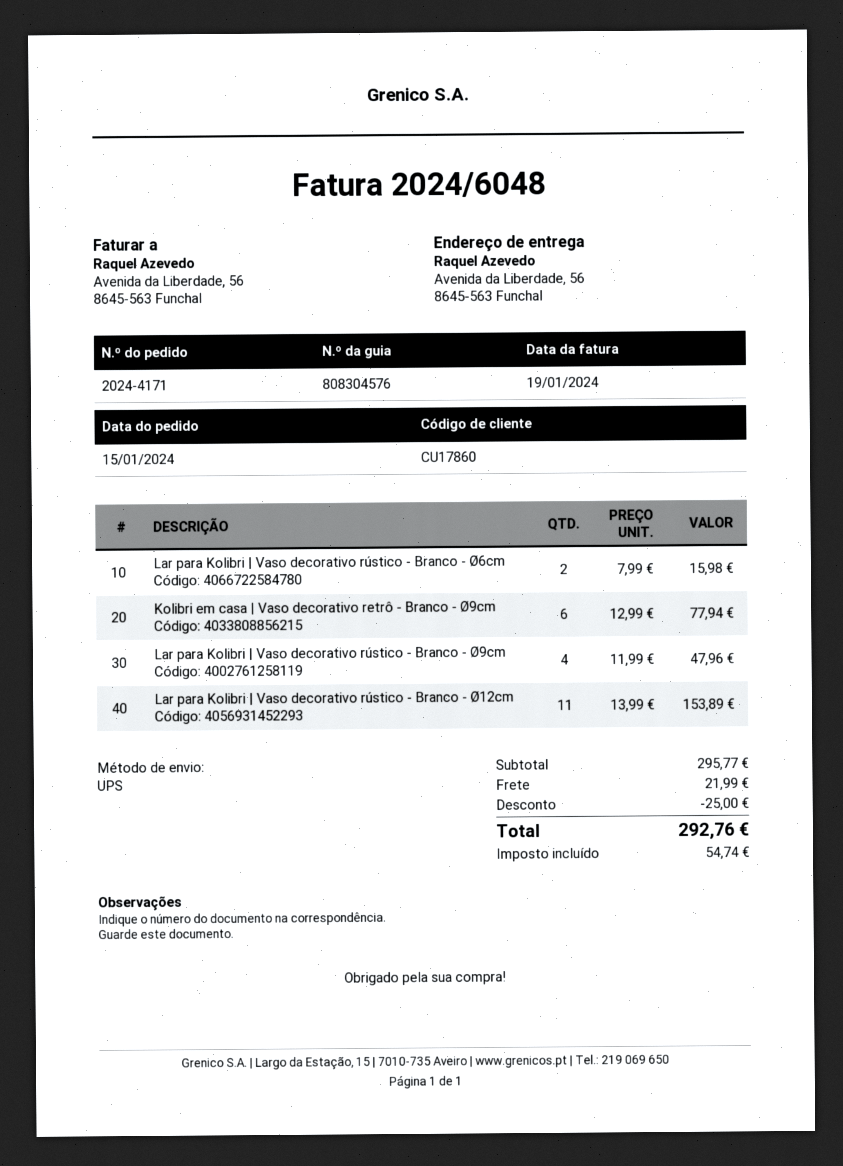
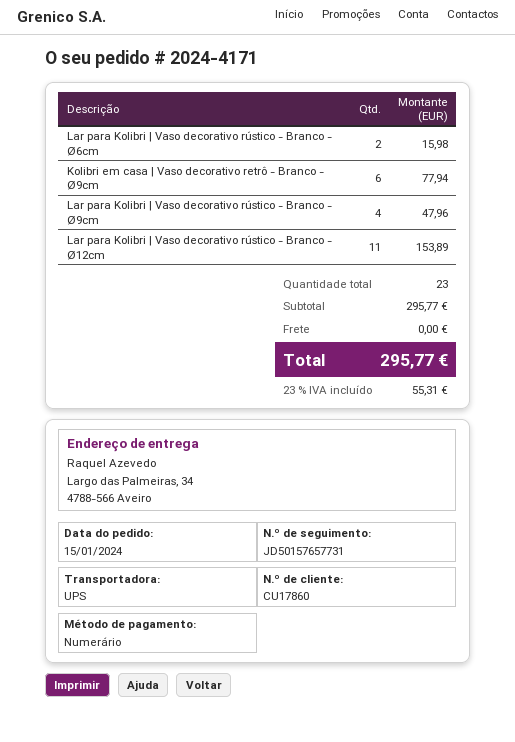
ship to: Avenida da Liberdade, 56, 8645-563 Funchal -> Largo das Palmeiras, 34, 4788-566 Aveiro
discount: 25.00 -> none
shipping: 21.99 -> 0.00
tax: 54.74 -> 55.31
total: 292.76 -> 295.77

